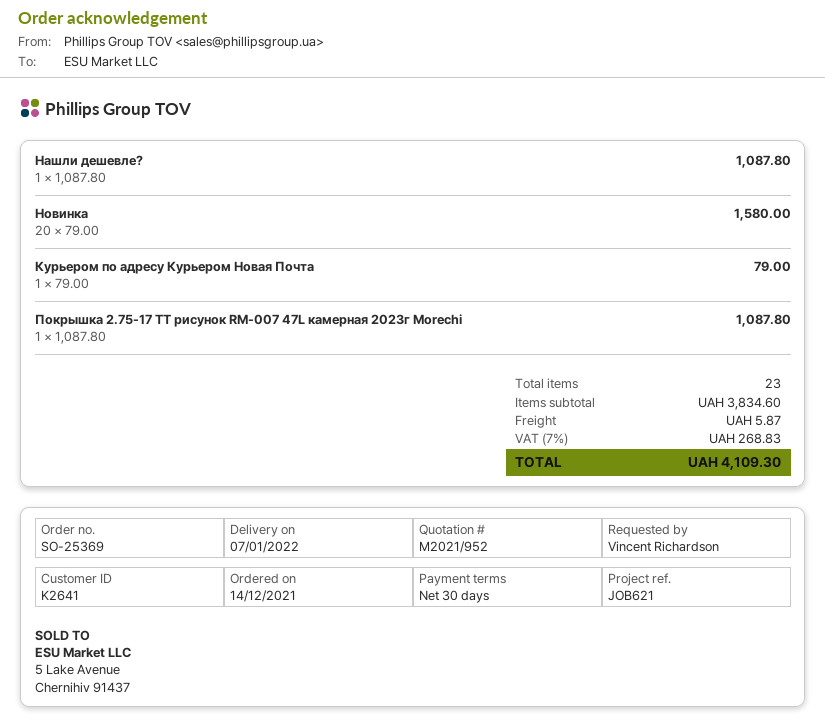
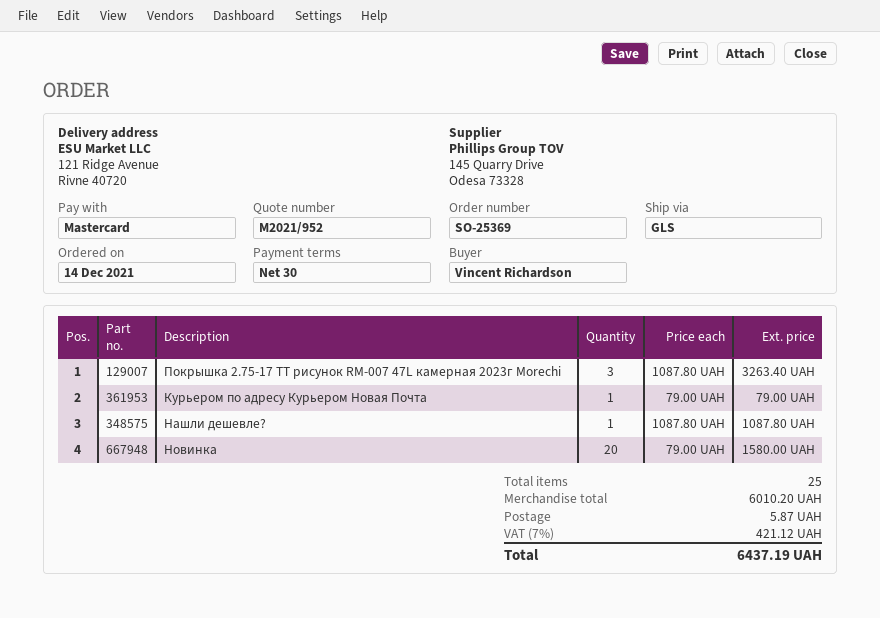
Покрышка 2.75-17 TT рисунок RM-007 47L камерная 2023г Morechi: 1 x 1087.80 = 1087.80 -> 3 x 1087.80 = 3263.40
total quantity: 23 -> 25
subtotal: 3834.60 -> 6010.20
tax: 7% = 268.83 -> 7% = 421.12
total: 4109.30 -> 6437.19

